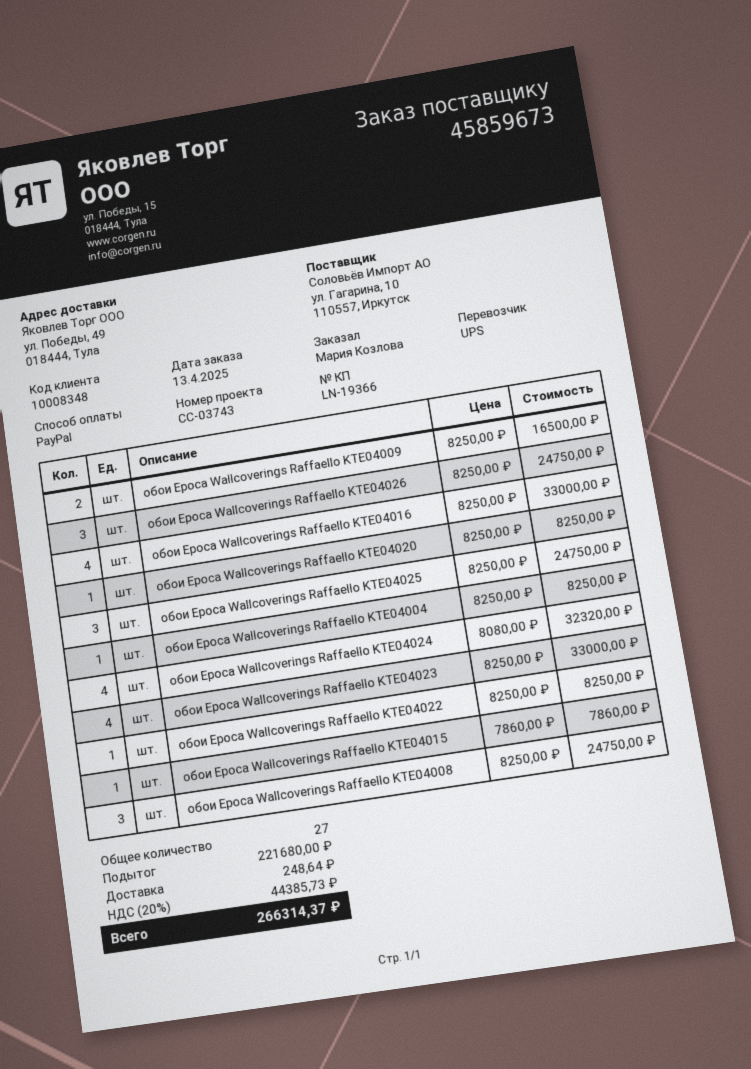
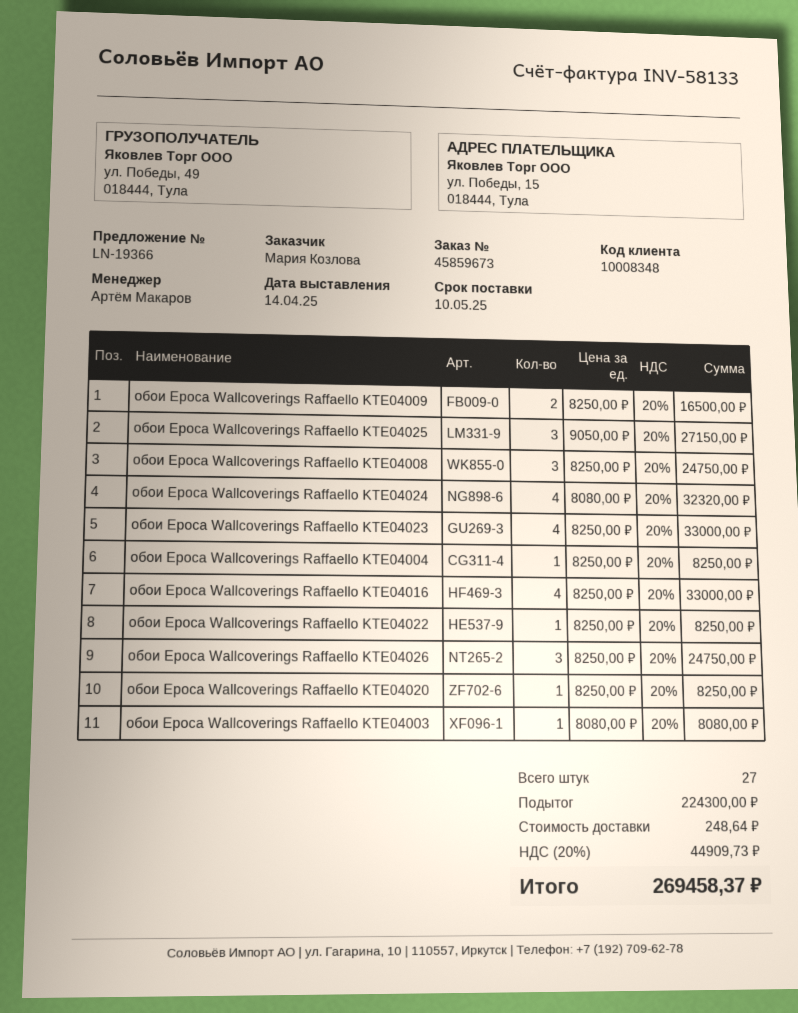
обои Epoca Wallcoverings Raffaello KTE04025: 3 x 8250.00 = 24750.00 -> 3 x 9050.00 = 27150.00
обои Epoca Wallcoverings Raffaello KTE04015: 1 x 7860.00 = 7860.00 -> none
обои Epoca Wallcoverings Raffaello KTE04003: none -> 1 x 8080.00 = 8080.00
subtotal: 221680.00 -> 224300.00
tax: 20% = 44385.73 -> 20% = 44909.73
total: 266314.37 -> 269458.37

